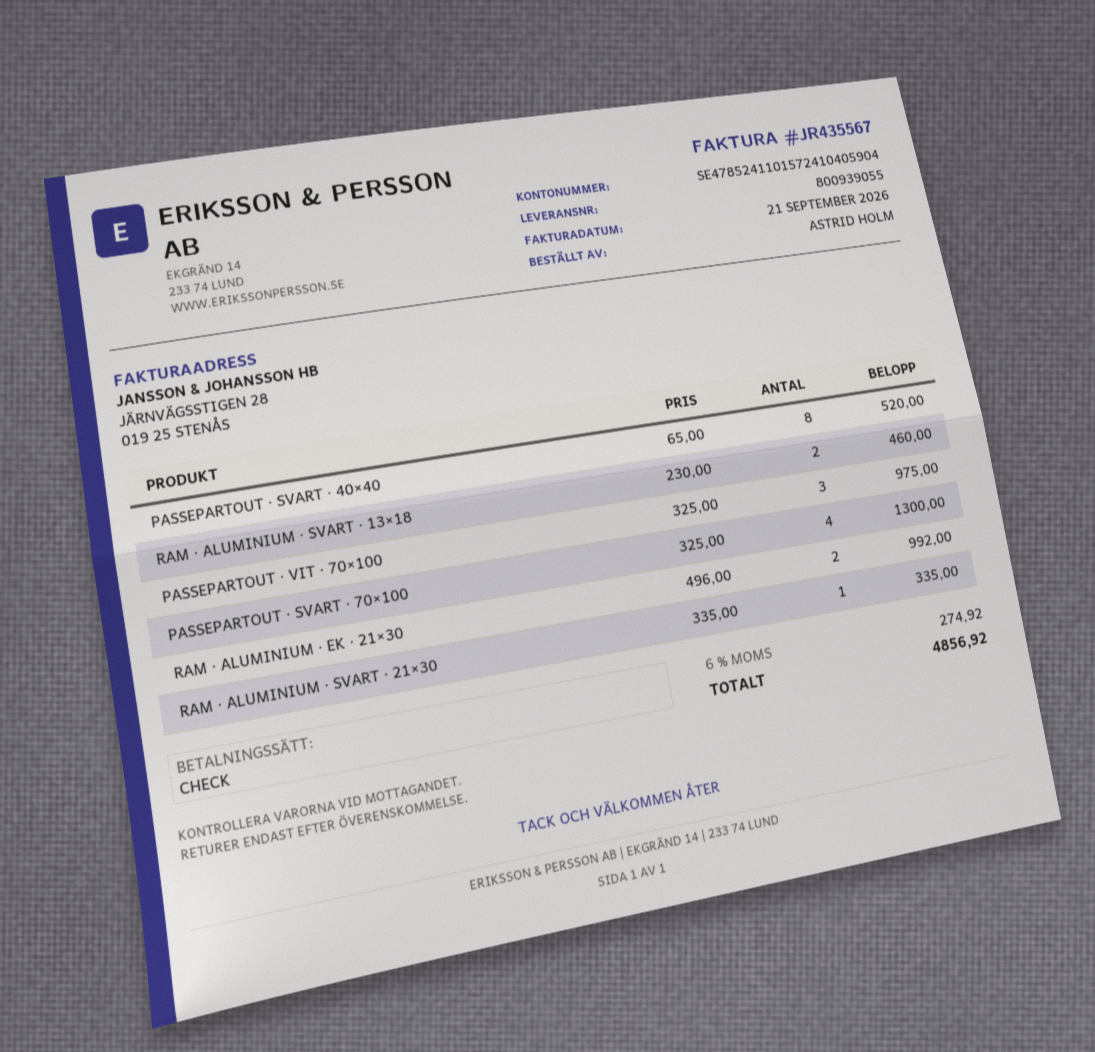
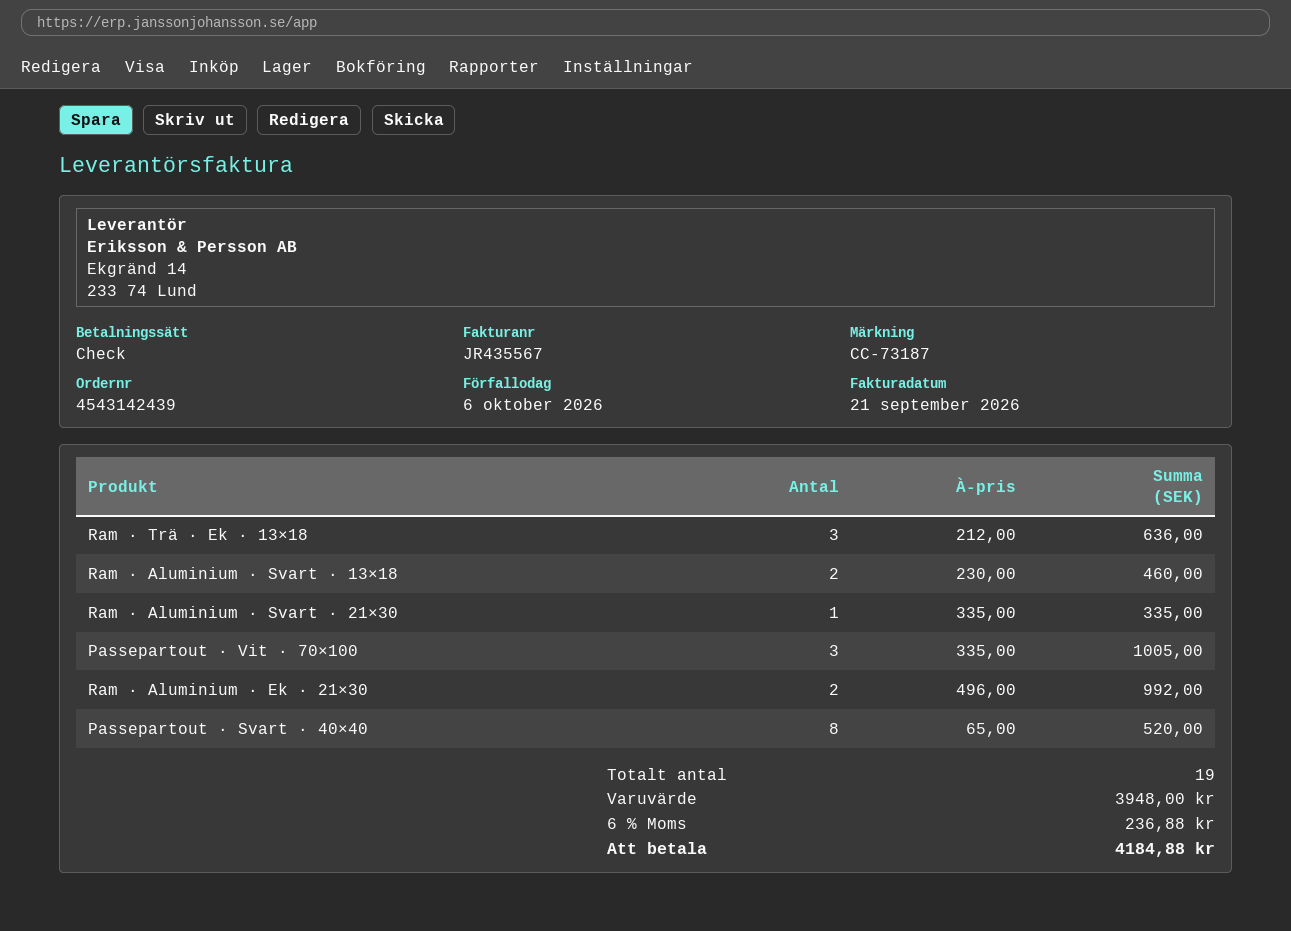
PASSEPARTOUT · VIT · 70×100: 3 x 325.00 = 975.00 -> 3 x 335.00 = 1005.00
PASSEPARTOUT · SVART · 70×100: 4 x 325.00 = 1300.00 -> none
Ram · Trä · Ek · 13×18: none -> 3 x 212.00 = 636.00
tax: 6% = 274.92 -> 6% = 236.88
total: 4856.92 -> 4184.88

